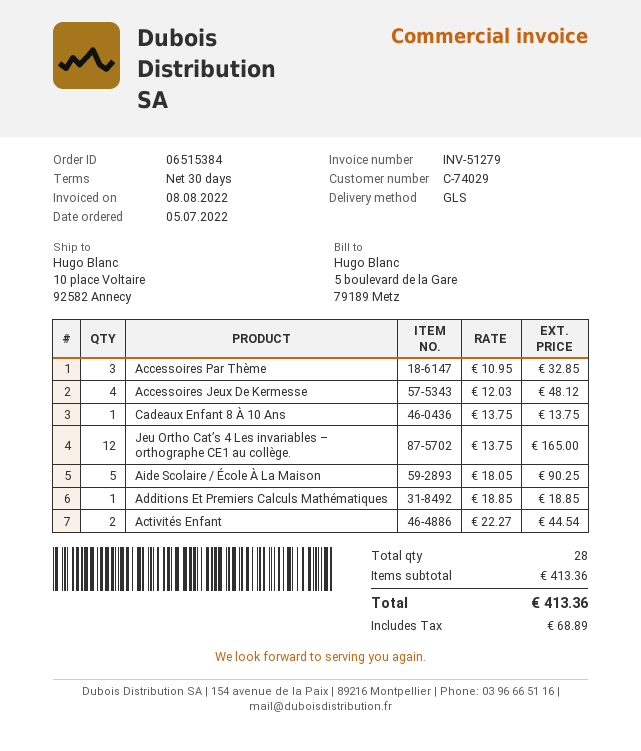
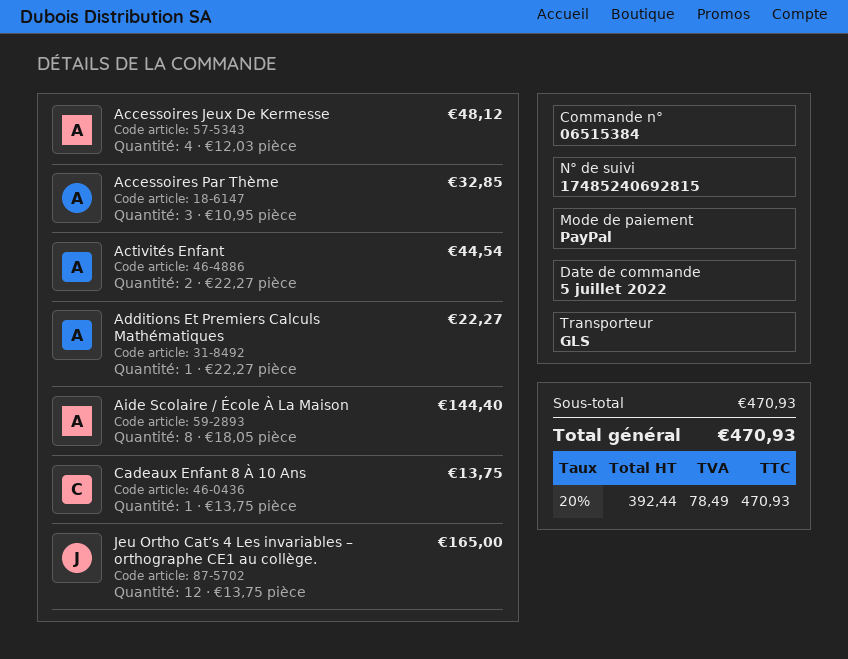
Aide Scolaire / École À La Maison: 5 x 18.05 = 90.25 -> 8 x 18.05 = 144.40
Additions Et Premiers Calculs Mathématiques: 1 x 18.85 = 18.85 -> 1 x 22.27 = 22.27
subtotal: 413.36 -> 470.93
tax: 68.89 -> 78.49
total: 413.36 -> 470.93

